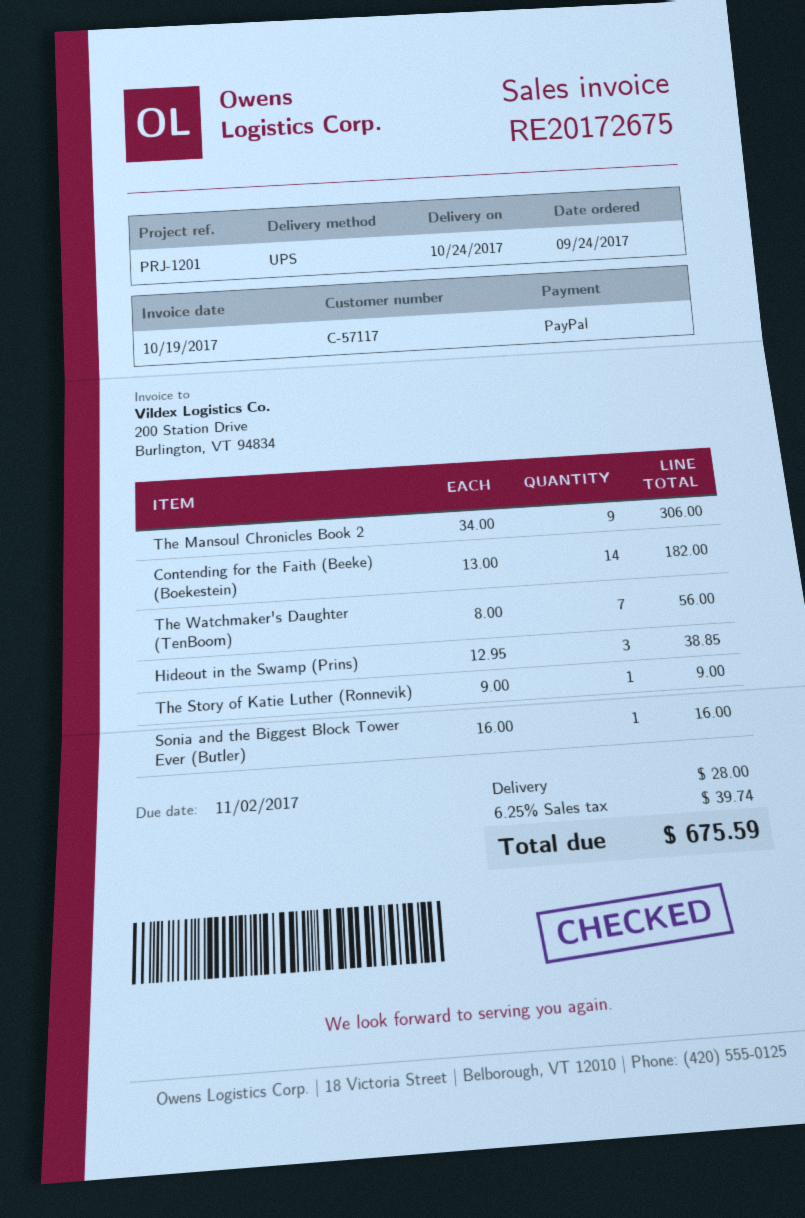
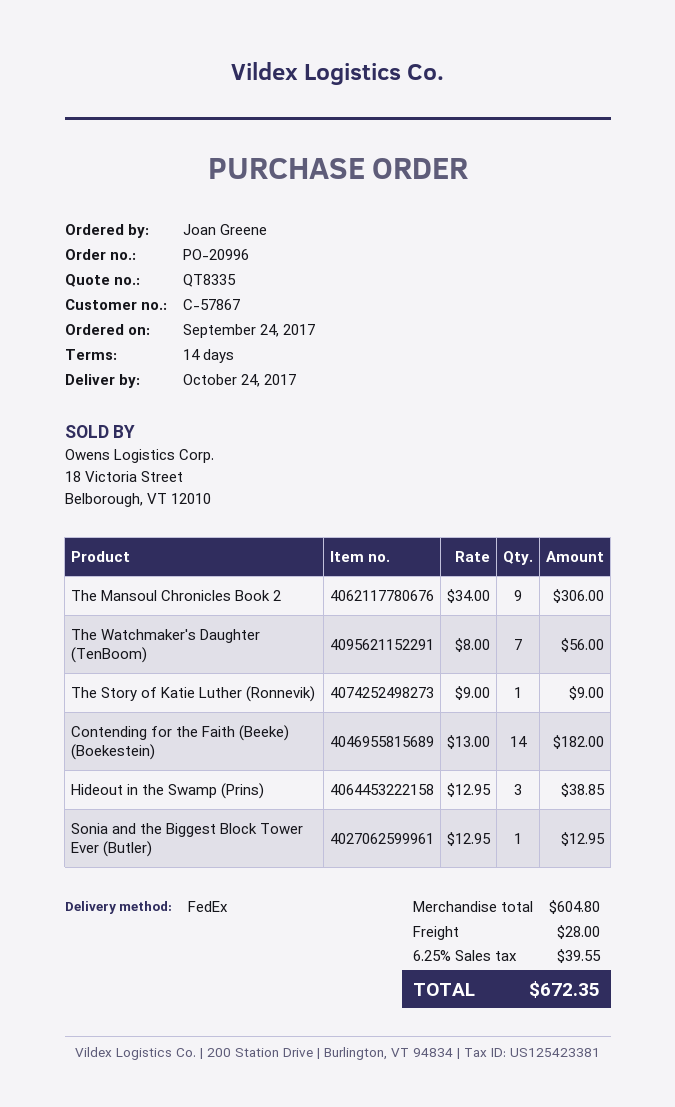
customer number: C-57117 -> C-57867
shipping method: UPS -> FedEx
Sonia and the Biggest Block Tower Ever (Butler): 1 x 16.00 = 16.00 -> 1 x 12.95 = 12.95
tax: 6.25% = 39.74 -> 6.25% = 39.55
total: 675.59 -> 672.35

